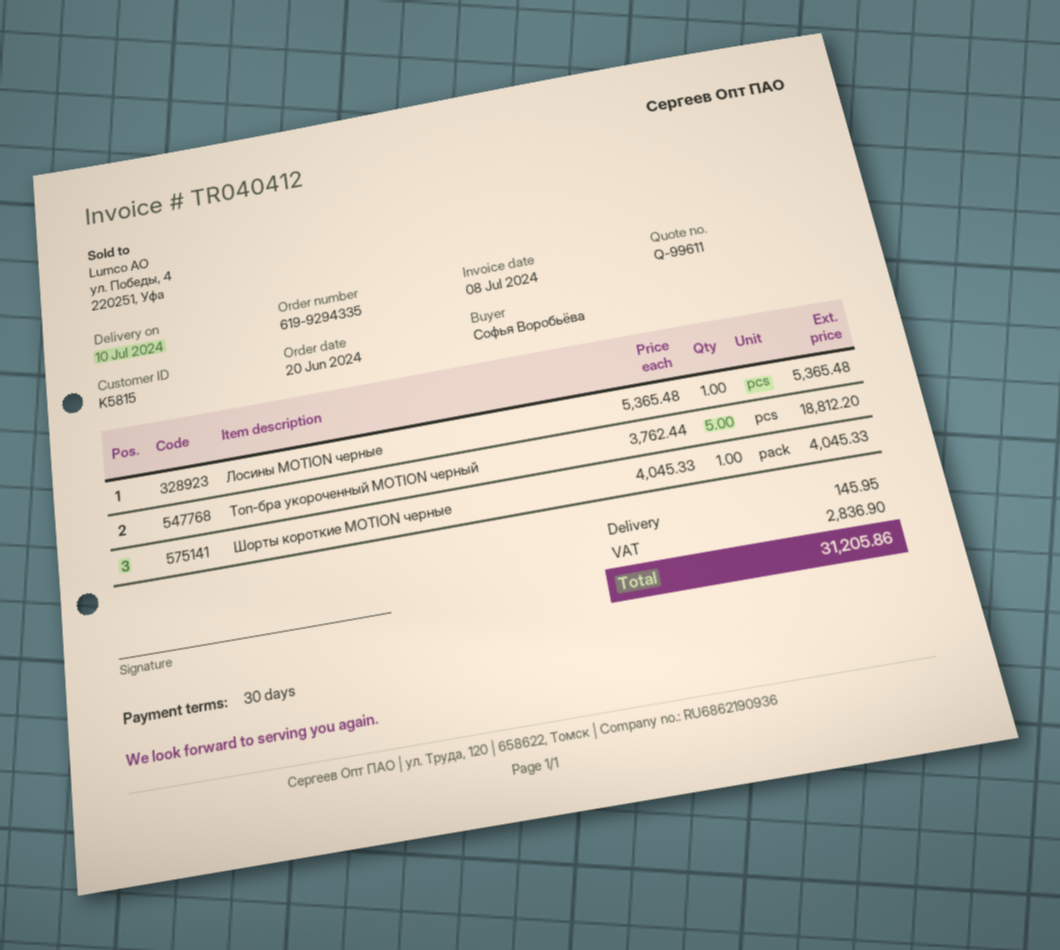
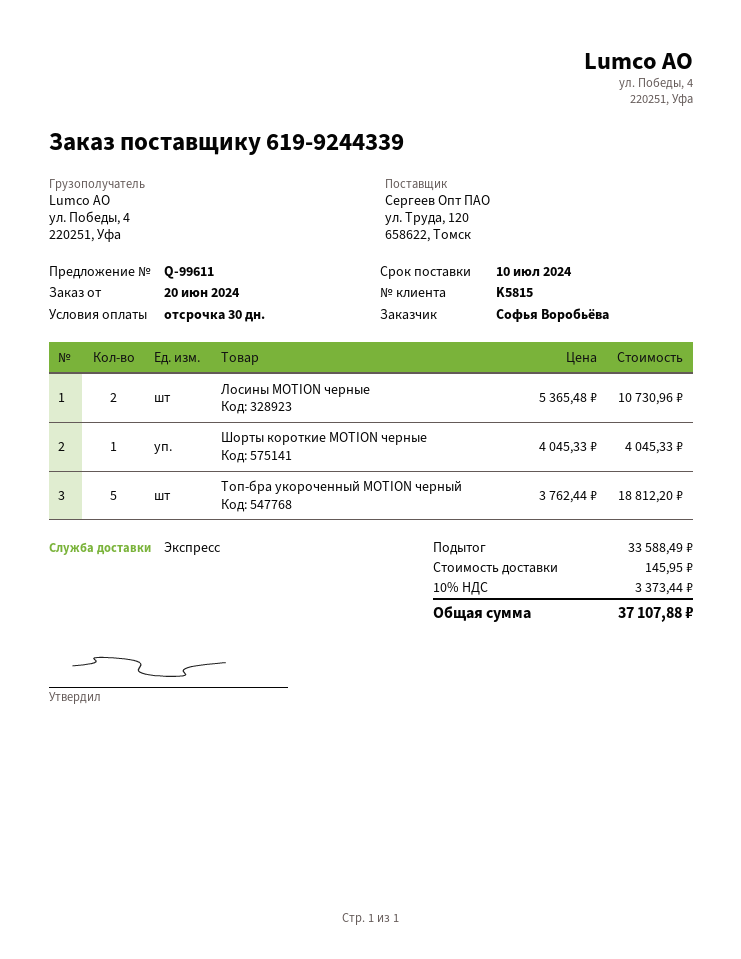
order number: 619-9294335 -> 619-9244339
Лосины MOTION черные: 1 x 5365.48 = 5365.48 -> 2 x 5365.48 = 10730.96
tax: 2836.90 -> 3373.44
total: 31205.86 -> 37107.88

